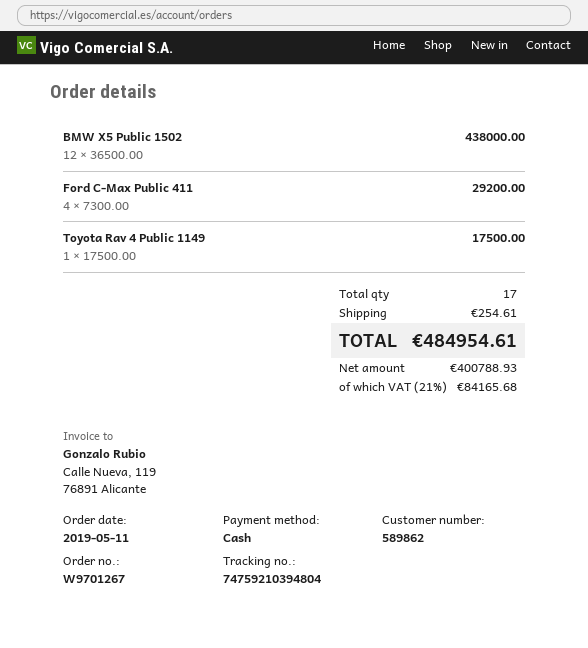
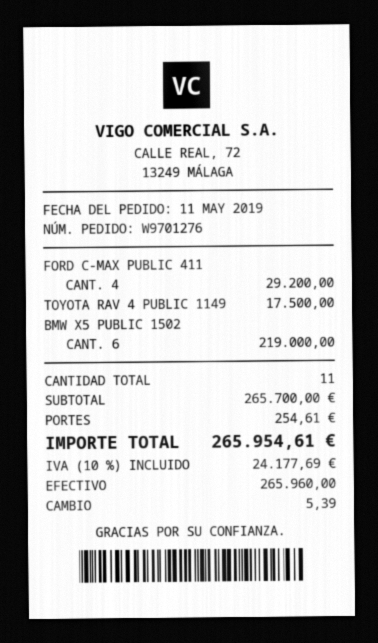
order number: W9701267 -> W9701276
BMW X5 Public 1502: 12 for 438000.00 -> 6 for 219000.00
total quantity: 17 -> 11
tax: 21% = 84165.68 -> 10% = 24177.69
total: 484954.61 -> 265954.61

